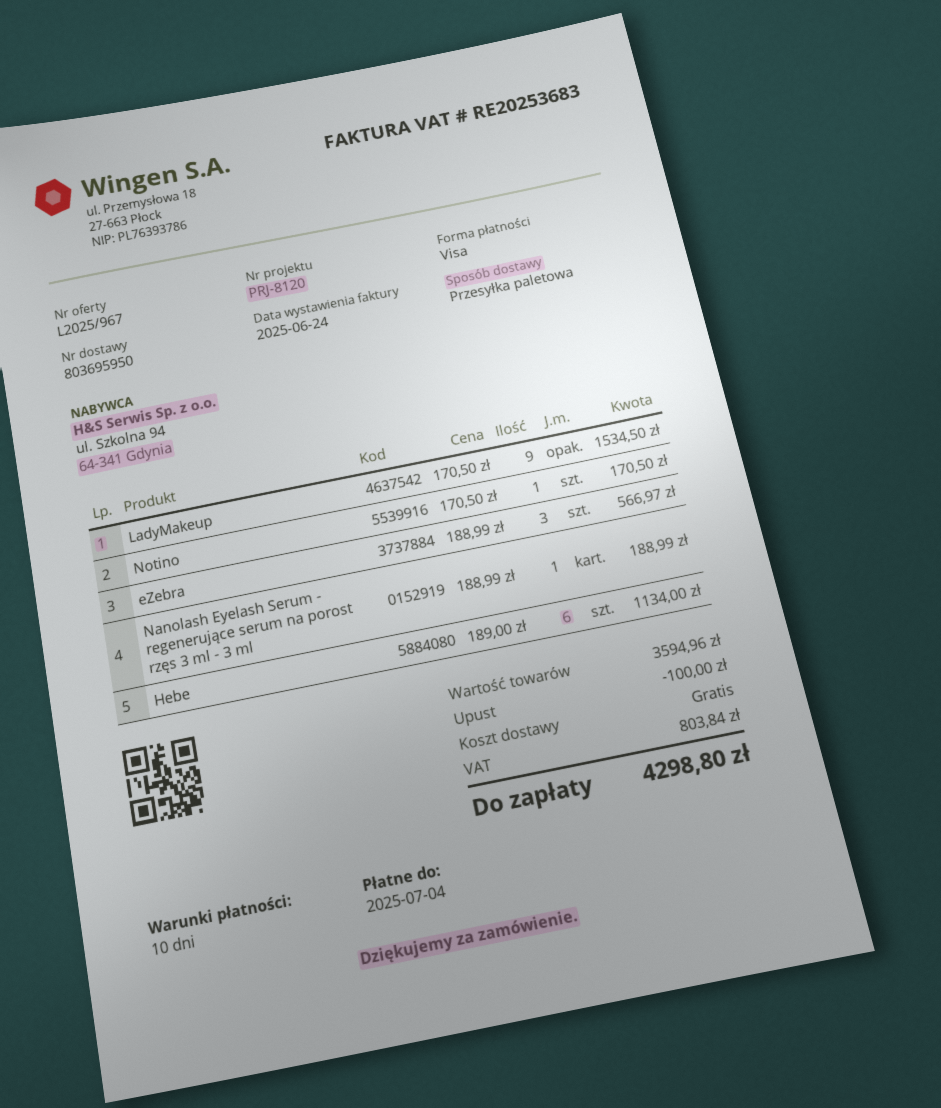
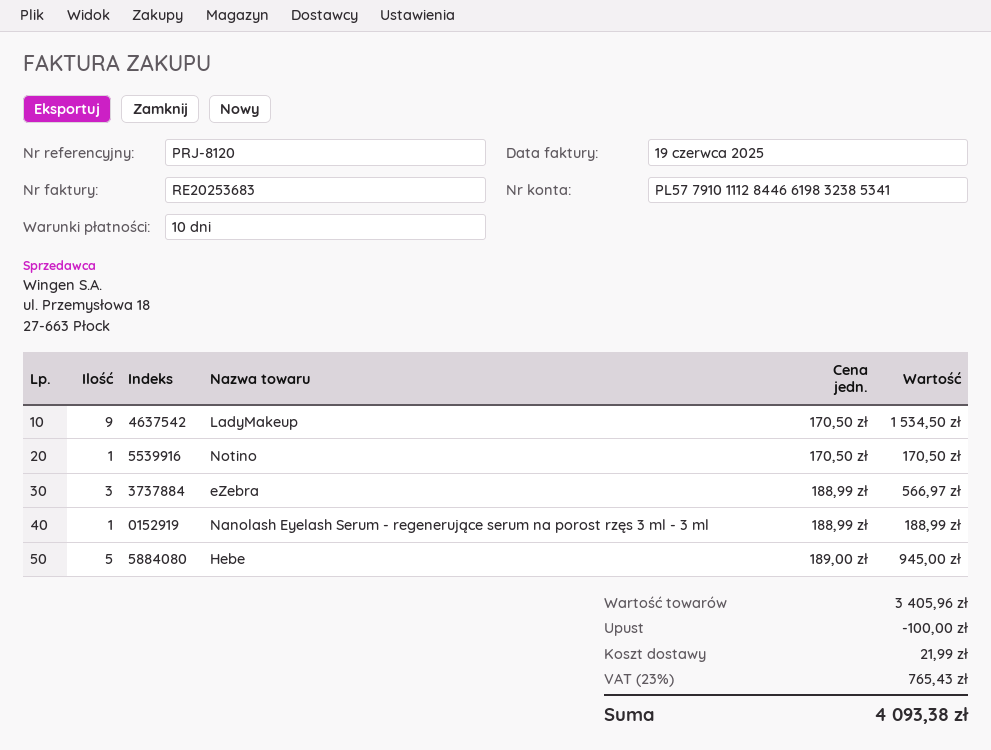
invoice date: 2025-06-24 -> 2025-06-19
Hebe: 6 x 189.00 = 1134.00 -> 5 x 189.00 = 945.00
subtotal: 3594.96 -> 3405.96
shipping: 0.00 -> 21.99
tax: 803.84 -> 765.43
total: 4298.80 -> 4093.38

